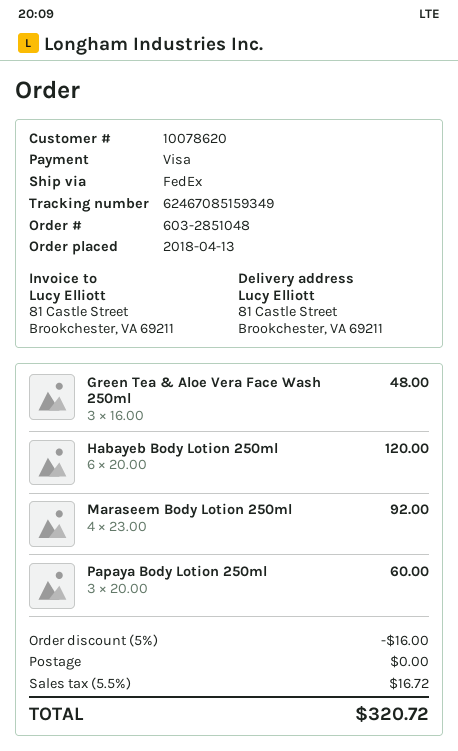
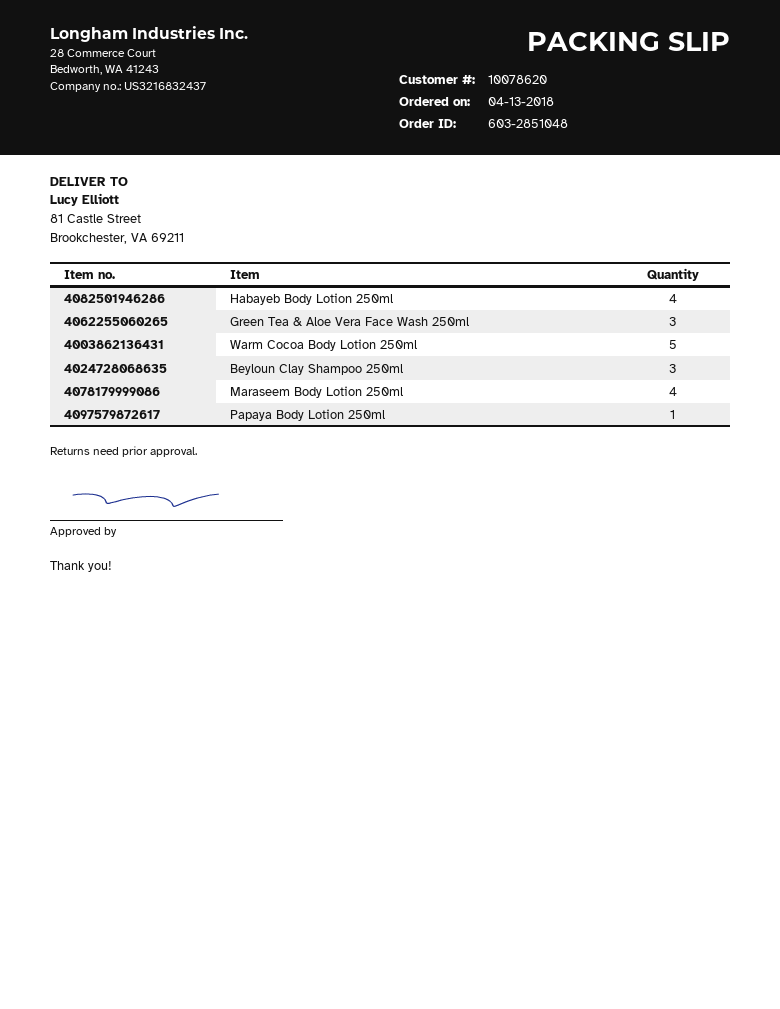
Habayeb Body Lotion 250ml: 6 -> 4
Papaya Body Lotion 250ml: 3 -> 1
Warm Cocoa Body Lotion 250ml: none -> 5
Beyloun Clay Shampoo 250ml: none -> 3

